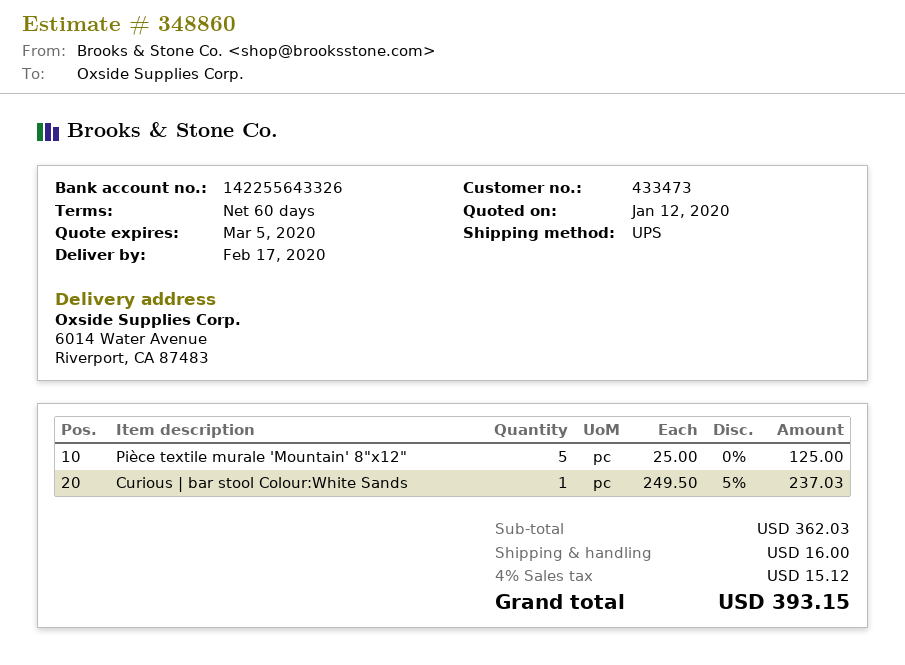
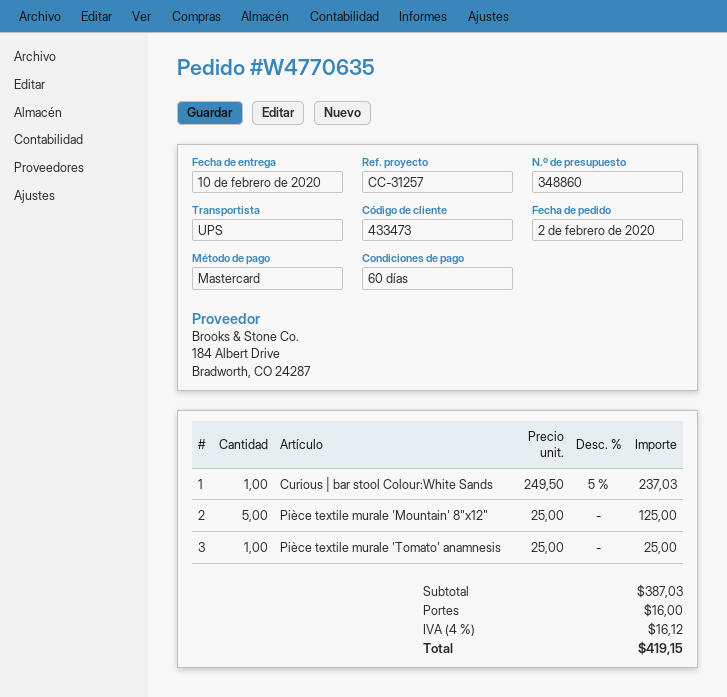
delivery date: 2020-02-17 -> 2020-02-10
Pièce textile murale 'Tomato' anamnesis: none -> 1 x 25.00 = 25.00
subtotal: 362.03 -> 387.03
tax: 4% = 15.12 -> 4% = 16.12
total: 393.15 -> 419.15

